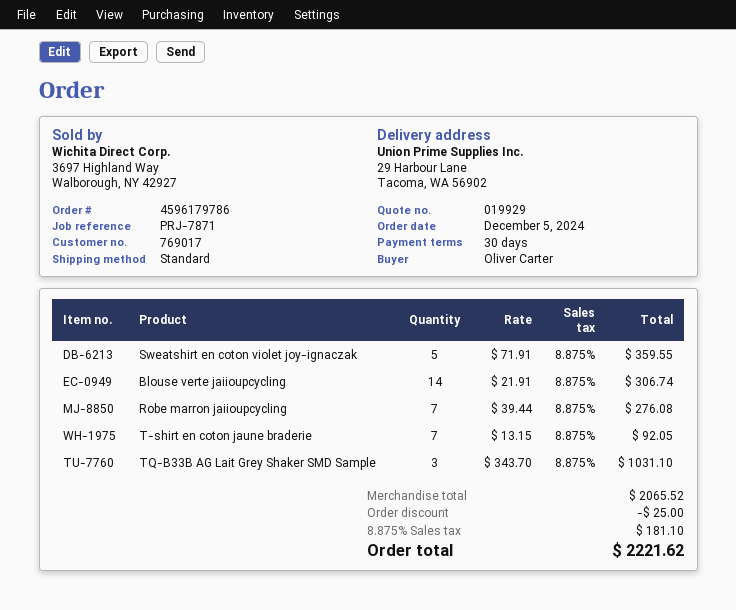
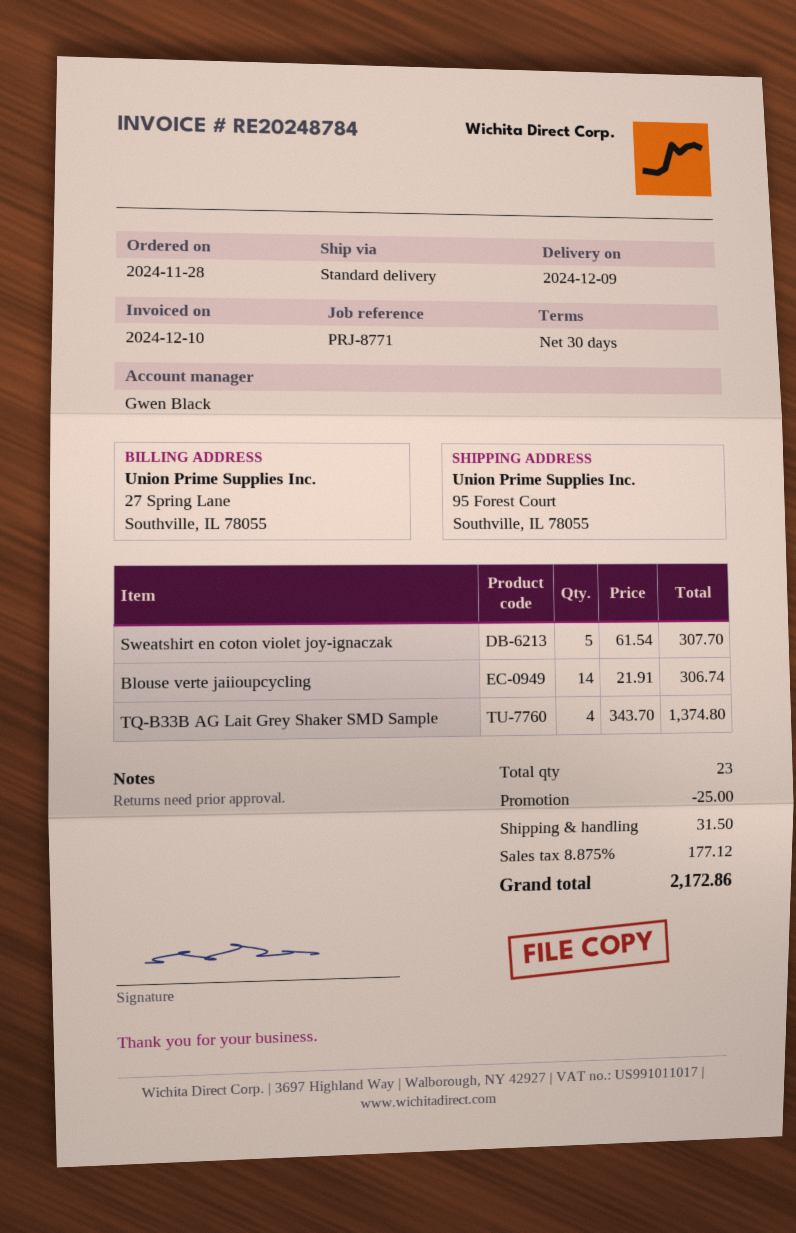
order date: 2024-12-05 -> 2024-11-28
reference: PRJ-7871 -> PRJ-8771
ship to: 29 Harbour Lane, Tacoma, WA 56902 -> 95 Forest Court, Southville, IL 78055
Sweatshirt en coton violet joy-ignaczak: 5 x 71.91 = 359.55 -> 5 x 61.54 = 307.70
Robe marron jaiioupcycling: 7 x 39.44 = 276.08 -> none
T-shirt en coton jaune braderie: 7 x 13.15 = 92.05 -> none
TQ-B33B AG Lait Grey Shaker SMD Sample: 3 x 343.70 = 1031.10 -> 4 x 343.70 = 1374.80
shipping: none -> 31.50
tax: 8.875% = 181.10 -> 8.875% = 177.12
total: 2221.62 -> 2172.86

